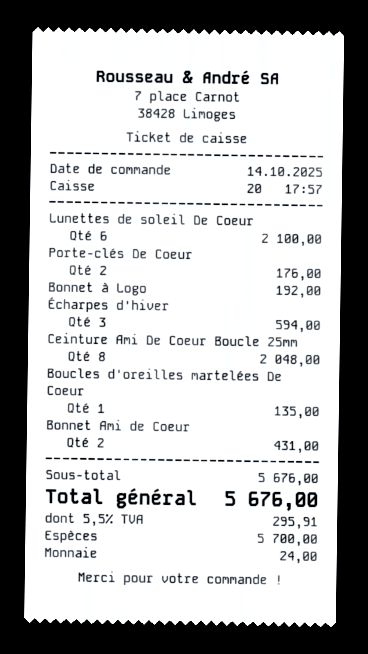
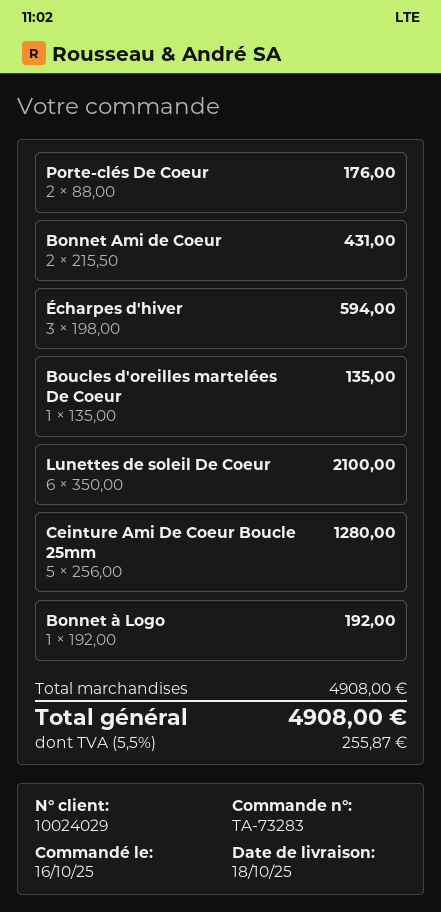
order date: 2025-10-14 -> 2025-10-16
Ceinture Ami De Coeur Boucle 25mm: 8 for 2048.00 -> 5 for 1280.00
subtotal: 5676.00 -> 4908.00
tax: 5.5% = 295.91 -> 5.5% = 255.87
total: 5676.00 -> 4908.00

